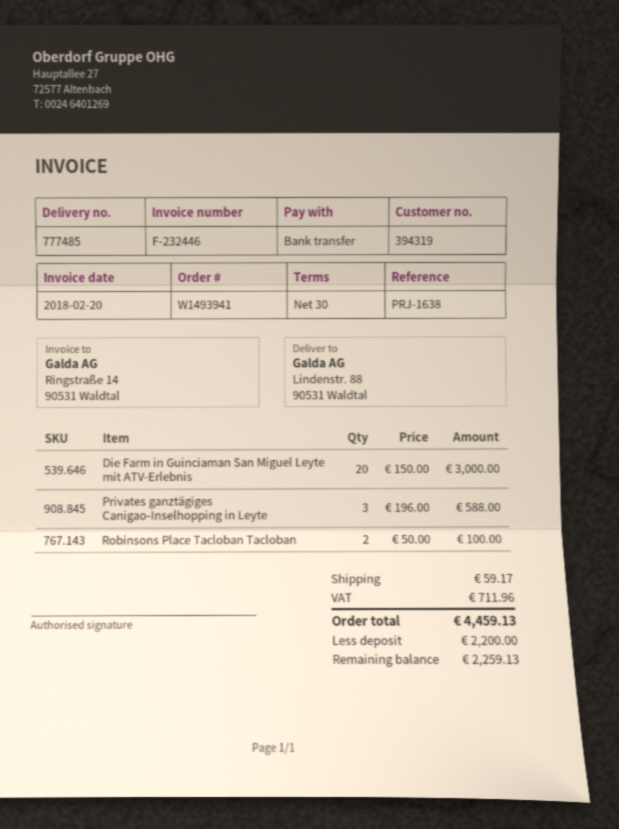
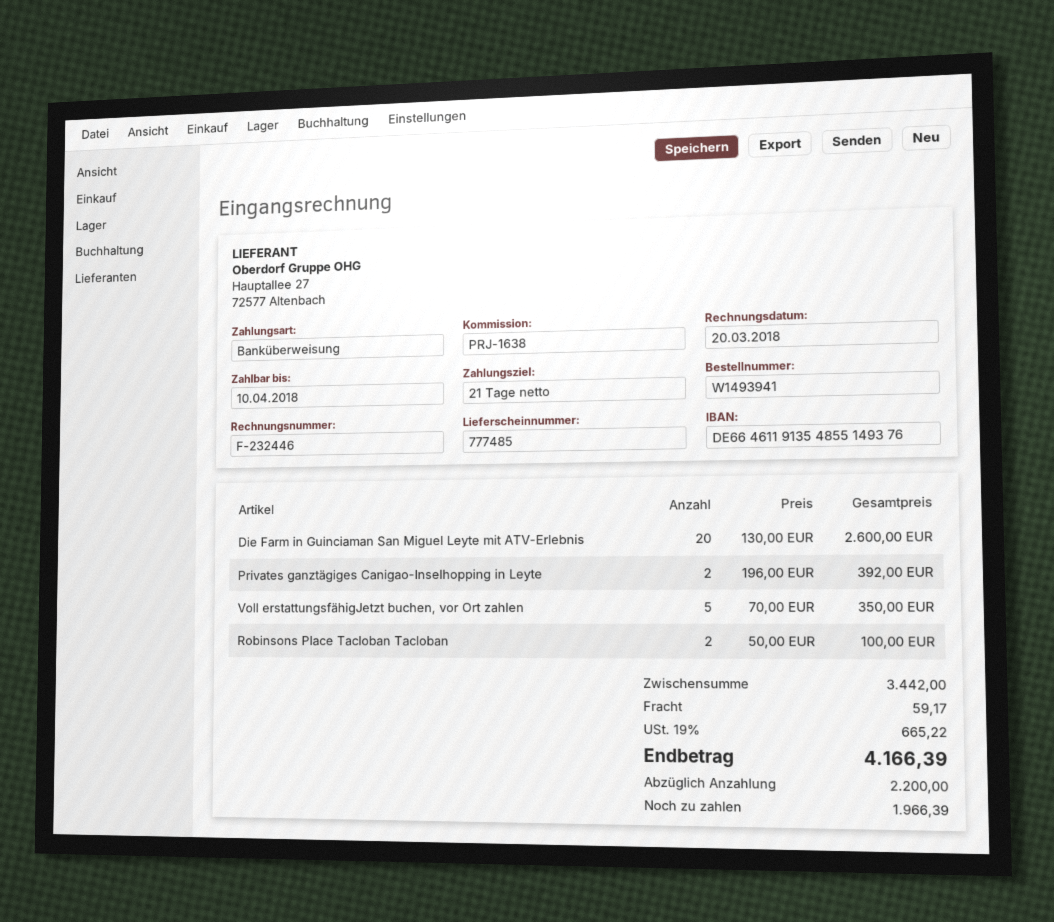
invoice date: 2018-02-20 -> 2018-03-20
payment terms: 30 days -> 21 days
Die Farm in Guinciaman San Miguel Leyte mit ATV-Erlebnis: 20 x 150.00 = 3000.00 -> 20 x 130.00 = 2600.00
Privates ganztägiges Canigao-Inselhopping in Leyte: 3 x 196.00 = 588.00 -> 2 x 196.00 = 392.00
Voll erstattungsfähigJetzt buchen, vor Ort zahlen: none -> 5 x 70.00 = 350.00
tax: 711.96 -> 665.22
total: 4459.13 -> 4166.39
balance: 2259.13 -> 1966.39

